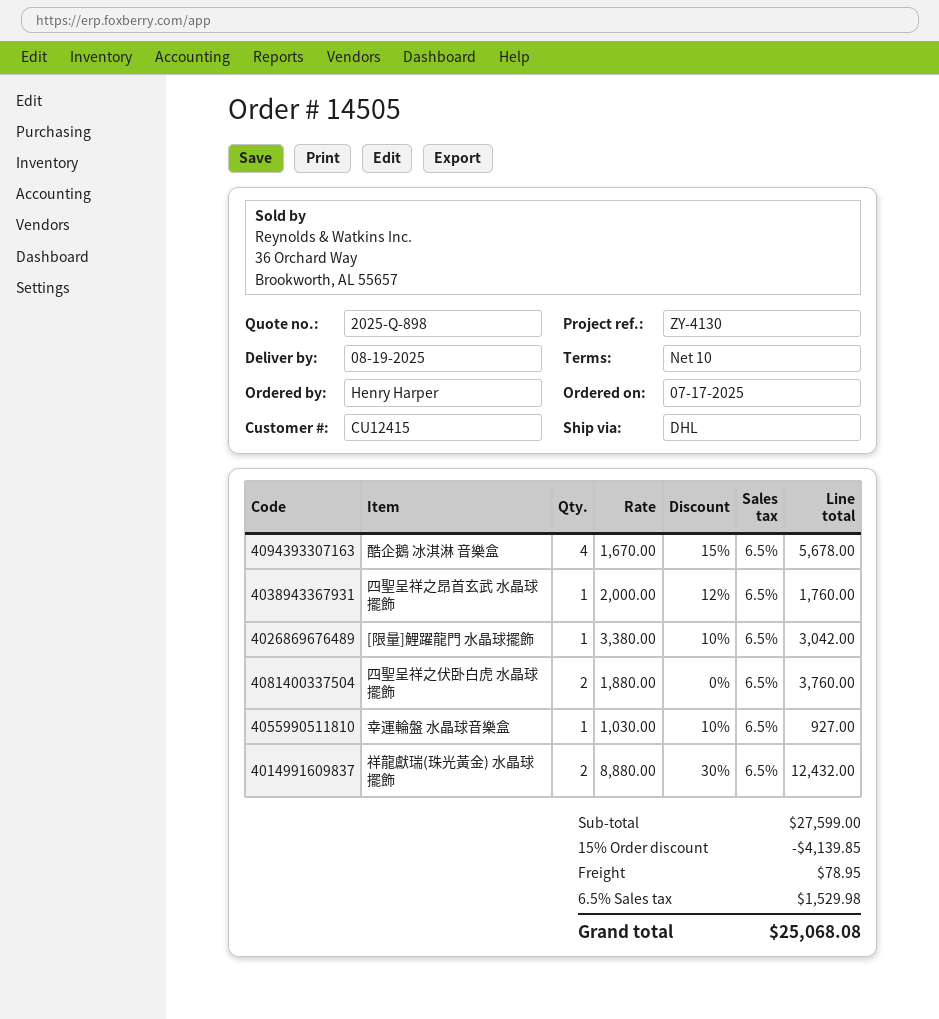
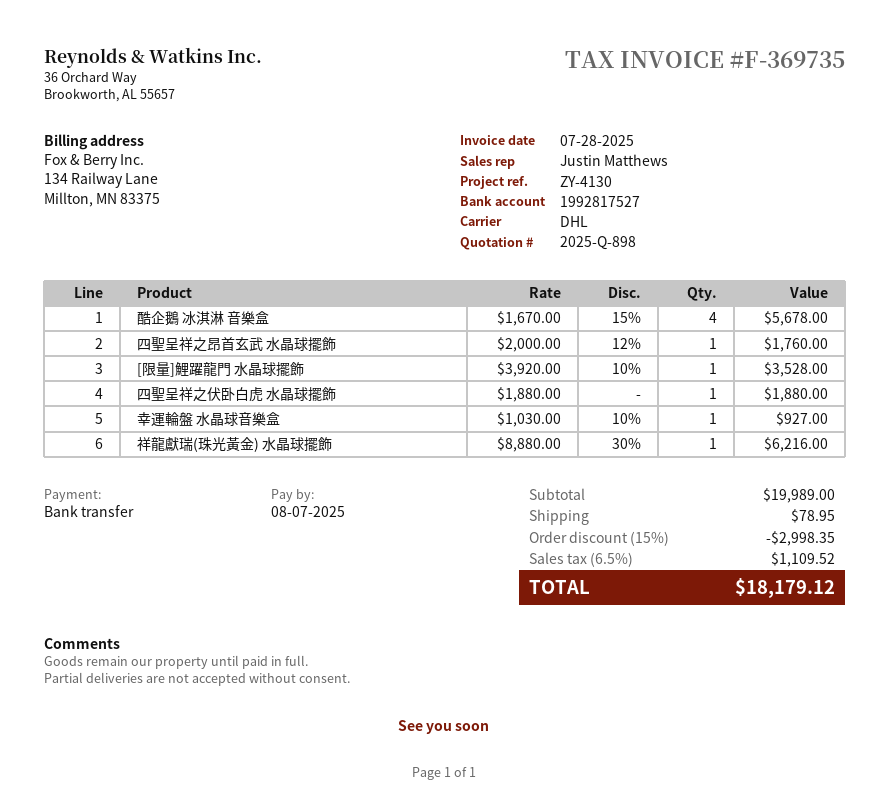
[限量]鯉躍龍門 水晶球擺飾: 1 x 3380.00 - 10% = 3042.00 -> 1 x 3920.00 - 10% = 3528.00
四聖呈祥之伏卧白虎 水晶球擺飾: 2 x 1880.00 = 3760.00 -> 1 x 1880.00 = 1880.00
祥龍獻瑞(珠光黃金) 水晶球擺飾: 2 x 8880.00 - 30% = 12432.00 -> 1 x 8880.00 - 30% = 6216.00
subtotal: 27599.00 -> 19989.00
discount: 15% = 4139.85 -> 15% = 2998.35
tax: 6.5% = 1529.98 -> 6.5% = 1109.52
total: 25068.08 -> 18179.12

